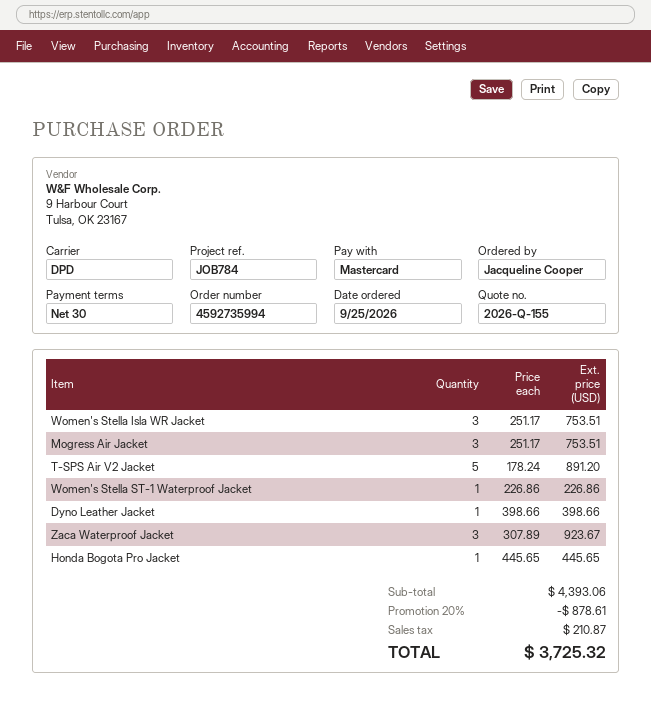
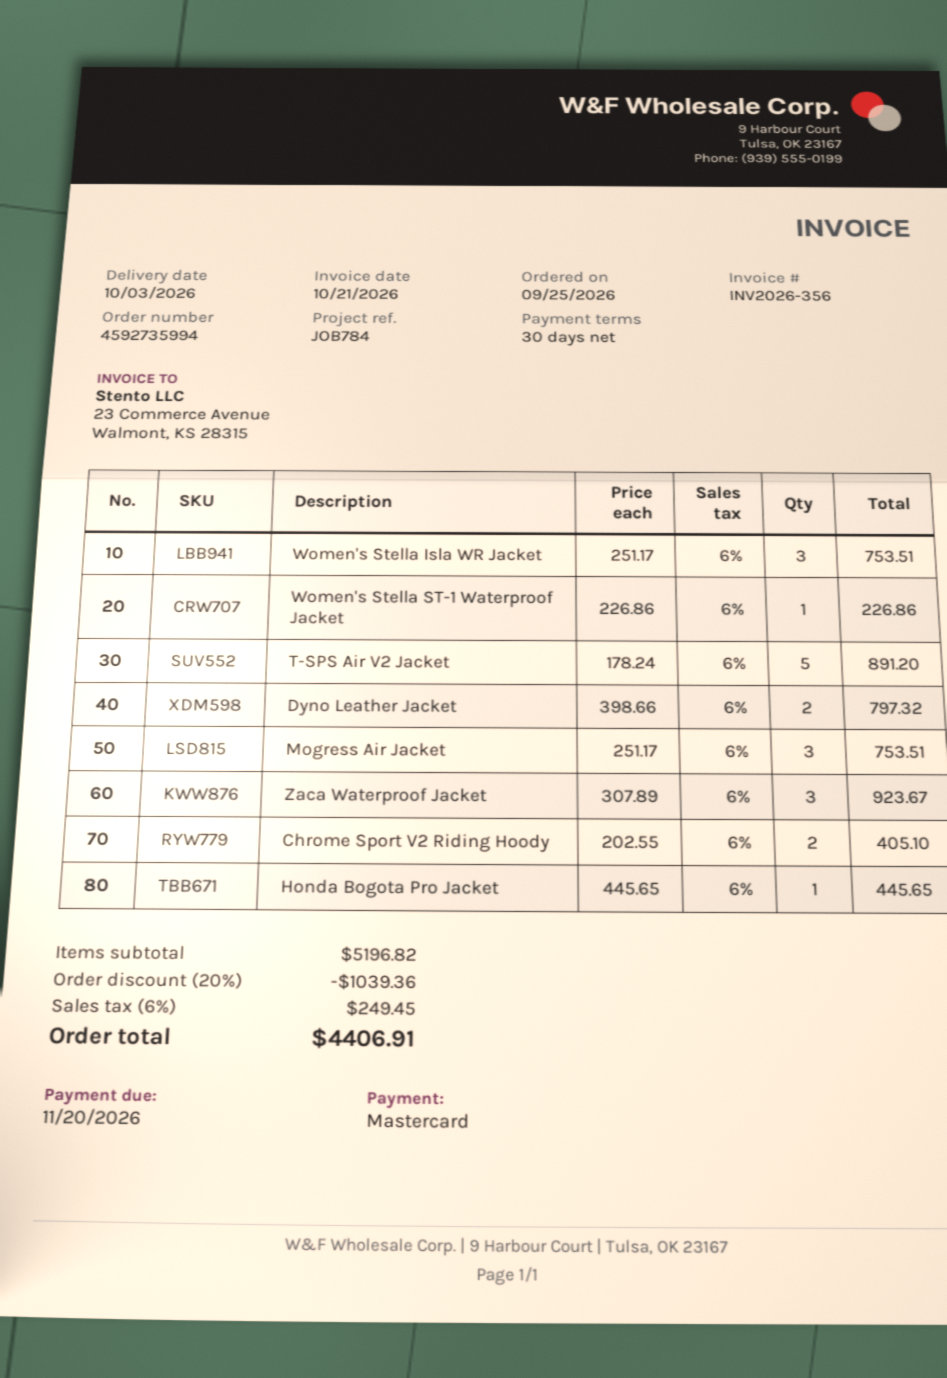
Dyno Leather Jacket: 1 x 398.66 = 398.66 -> 2 x 398.66 = 797.32
Chrome Sport V2 Riding Hoody: none -> 2 x 202.55 = 405.10
subtotal: 4393.06 -> 5196.82
discount: 20% = 878.61 -> 20% = 1039.36
tax: 210.87 -> 249.45
total: 3725.32 -> 4406.91

